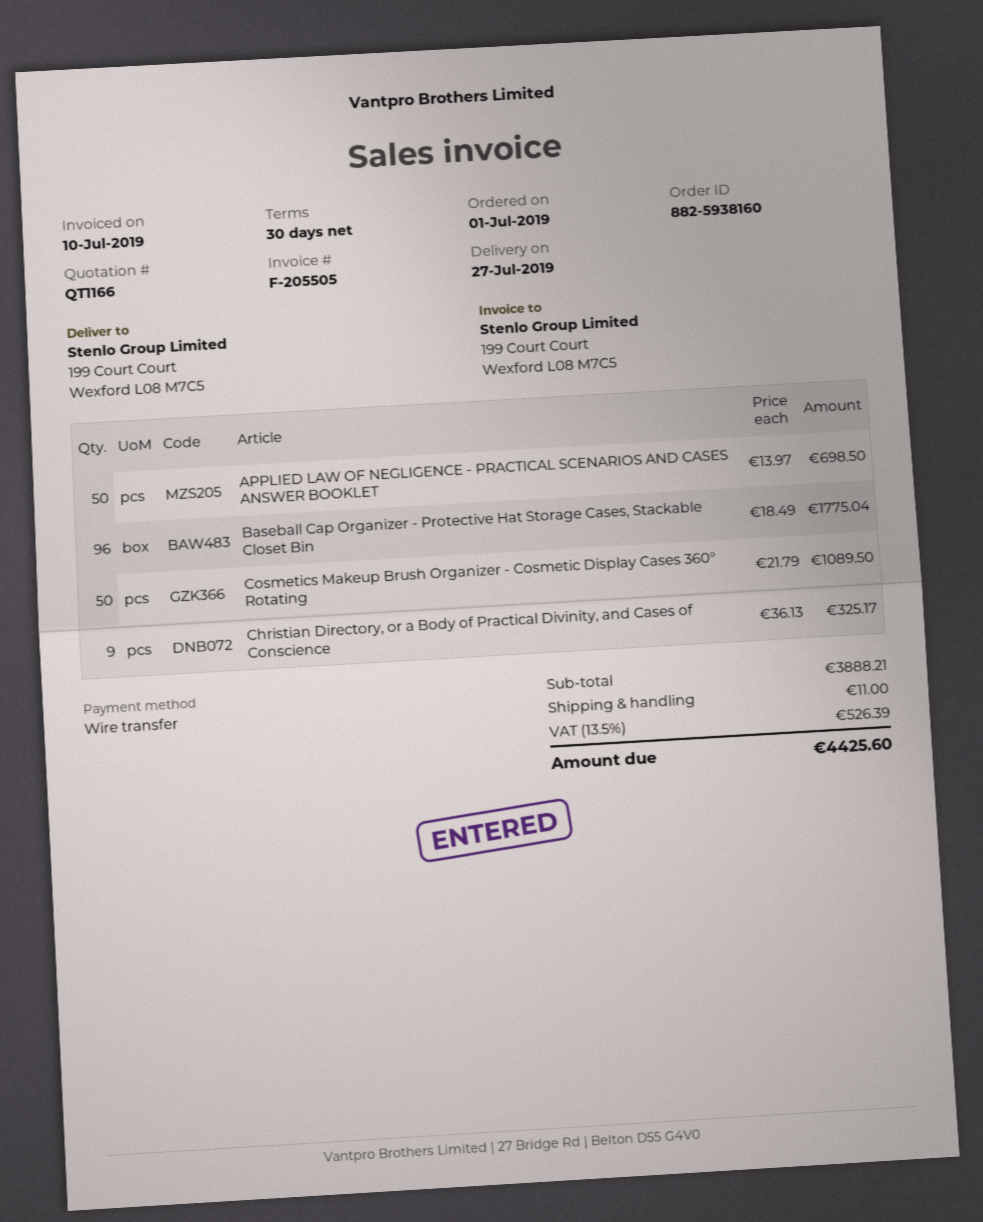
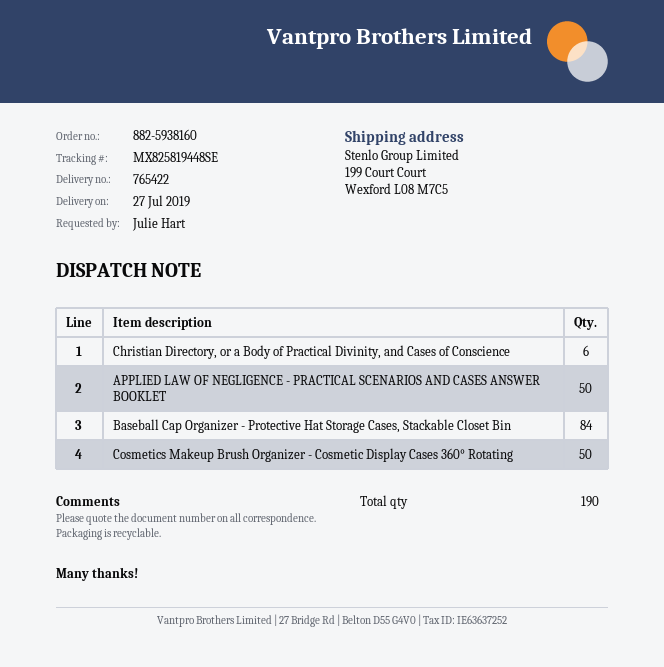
Baseball Cap Organizer - Protective Hat Storage Cases, Stackable Closet Bin: 96 -> 84
Christian Directory, or a Body of Practical Divinity, and Cases of Conscience: 9 -> 6

